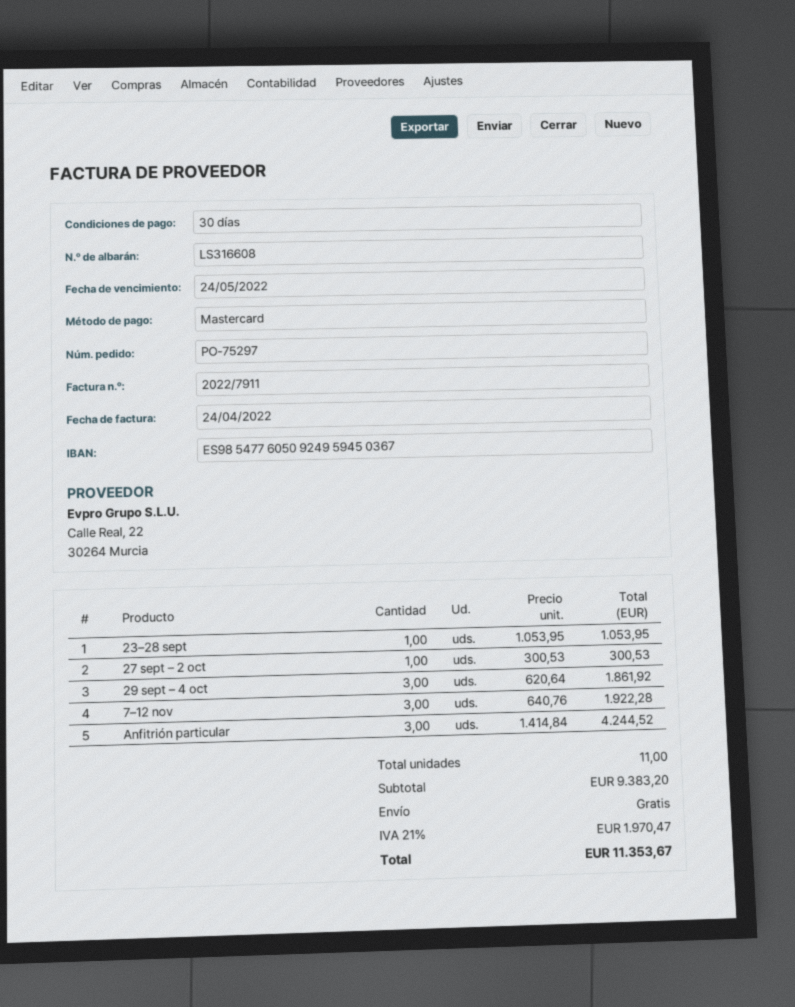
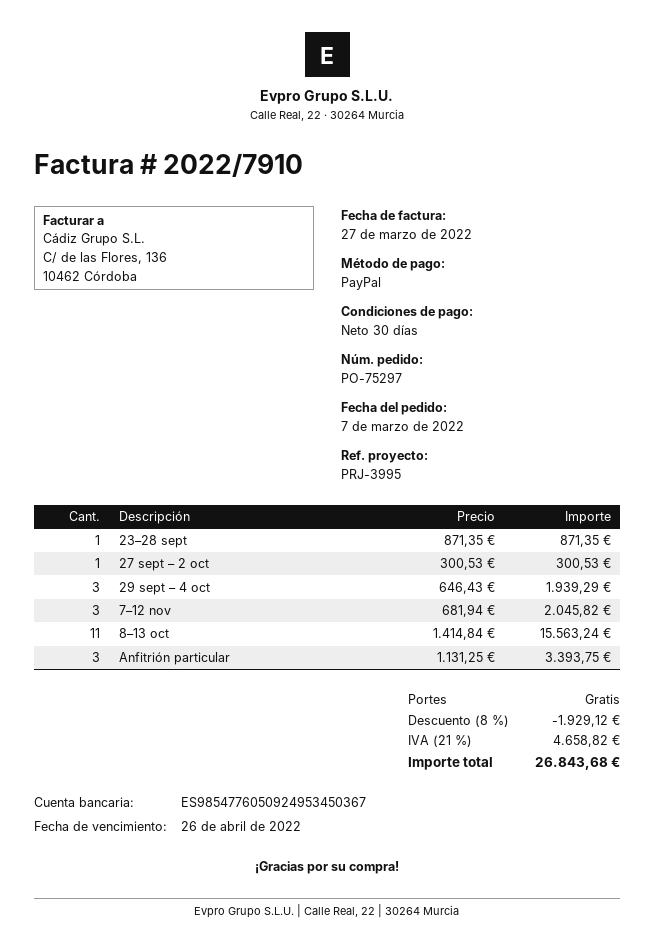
invoice number: 2022/7911 -> 2022/7910
invoice date: 2022-04-24 -> 2022-03-27
due date: 2022-05-24 -> 2022-04-26
payment method: Mastercard -> PayPal
bank account: ES9854776050924959450367 -> ES9854776050924953450367
23–28 sept: 1 x 1053.95 = 1053.95 -> 1 x 871.35 = 871.35
29 sept – 4 oct: 3 x 620.64 = 1861.92 -> 3 x 646.43 = 1939.29
7–12 nov: 3 x 640.76 = 1922.28 -> 3 x 681.94 = 2045.82
Anfitrión particular: 3 x 1414.84 = 4244.52 -> 3 x 1131.25 = 3393.75
8–13 oct: none -> 11 x 1414.84 = 15563.24
discount: none -> 8% = 1929.12
tax: 21% = 1970.47 -> 21% = 4658.82
total: 11353.67 -> 26843.68

